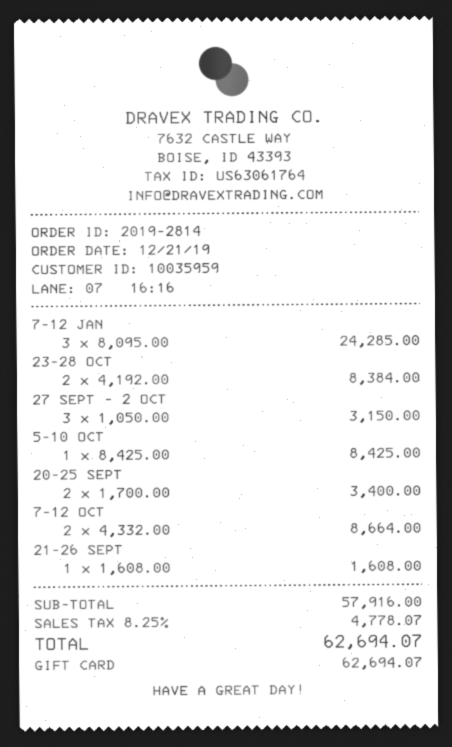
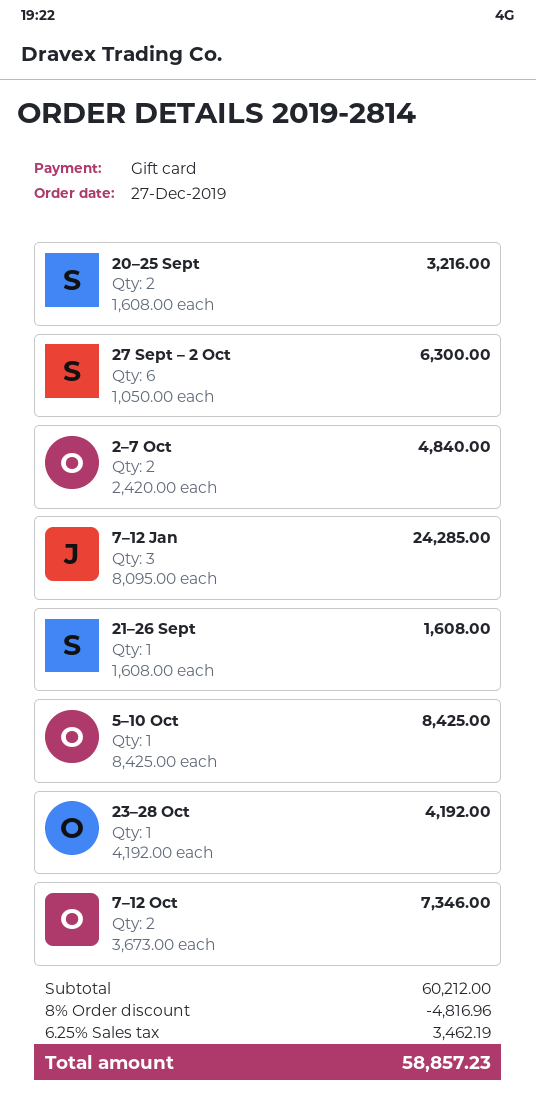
order date: 2019-12-21 -> 2019-12-27
23–28 OCT: 2 x 4192.00 = 8384.00 -> 1 x 4192.00 = 4192.00
27 SEPT – 2 OCT: 3 x 1050.00 = 3150.00 -> 6 x 1050.00 = 6300.00
20–25 SEPT: 2 x 1700.00 = 3400.00 -> 2 x 1608.00 = 3216.00
7–12 OCT: 2 x 4332.00 = 8664.00 -> 2 x 3673.00 = 7346.00
2–7 Oct: none -> 2 x 2420.00 = 4840.00
subtotal: 57916.00 -> 60212.00
discount: none -> 8% = 4816.96
tax: 8.25% = 4778.07 -> 6.25% = 3462.19
total: 62694.07 -> 58857.23

